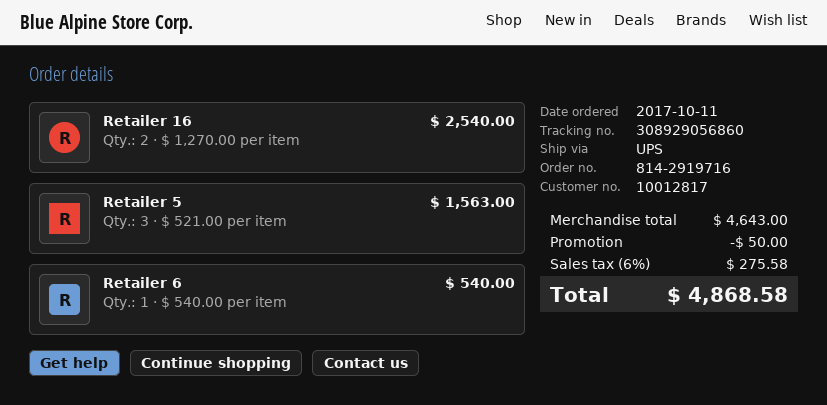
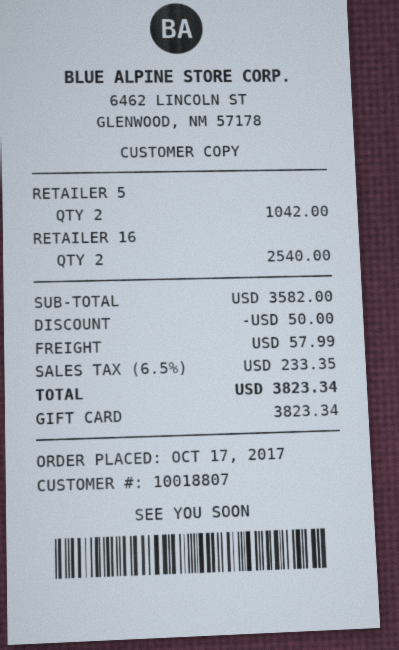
order date: 2017-10-11 -> 2017-10-17
customer number: 10012817 -> 10018807
Retailer 5: 3 for 1563.00 -> 2 for 1042.00
Retailer 6: 1 for 540.00 -> none
subtotal: 4643.00 -> 3582.00
shipping: none -> 57.99
tax: 6% = 275.58 -> 6.5% = 233.35
total: 4868.58 -> 3823.34

